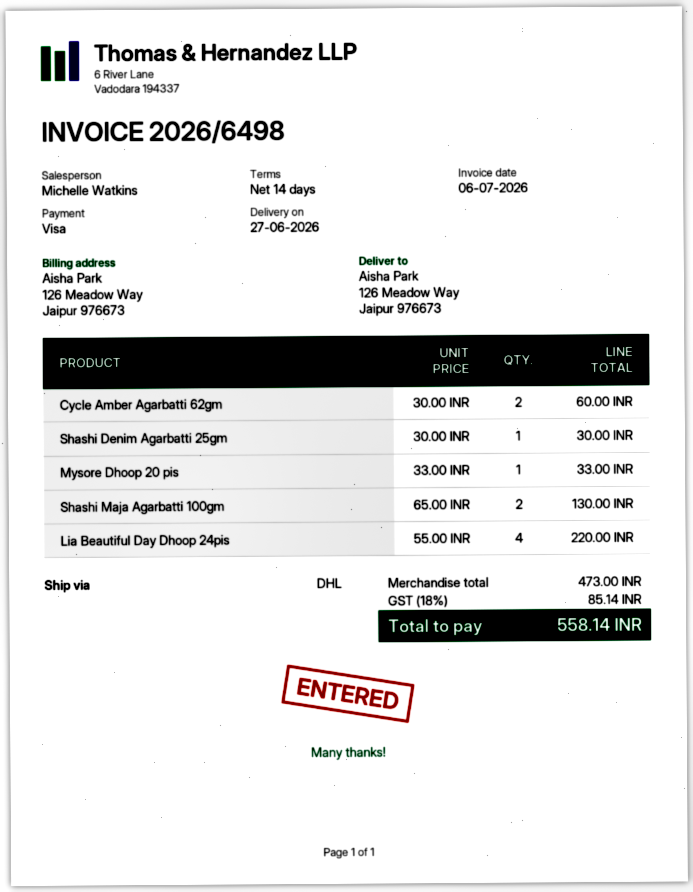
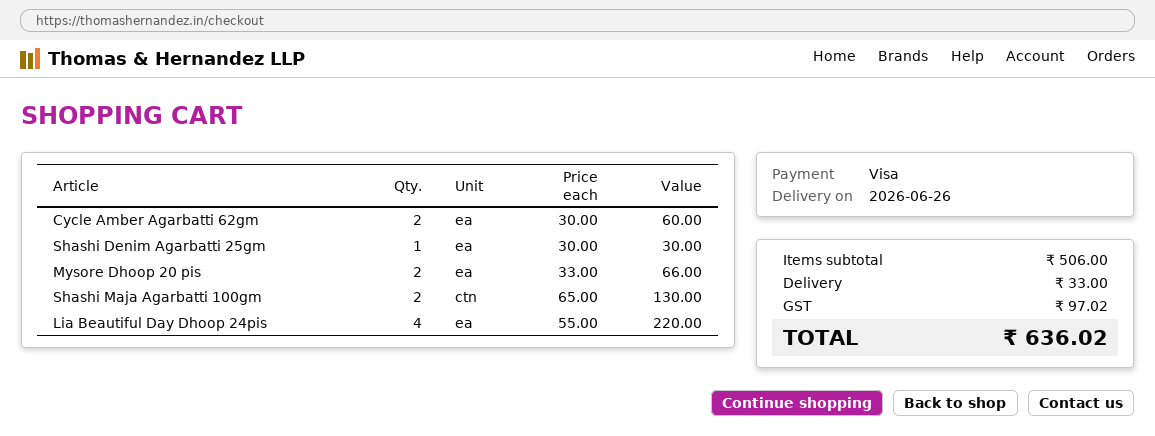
delivery date: 2026-06-27 -> 2026-06-26
Mysore Dhoop 20 pis: 1 x 33.00 = 33.00 -> 2 x 33.00 = 66.00
subtotal: 473.00 -> 506.00
shipping: none -> 33.00
tax: 85.14 -> 97.02
total: 558.14 -> 636.02

